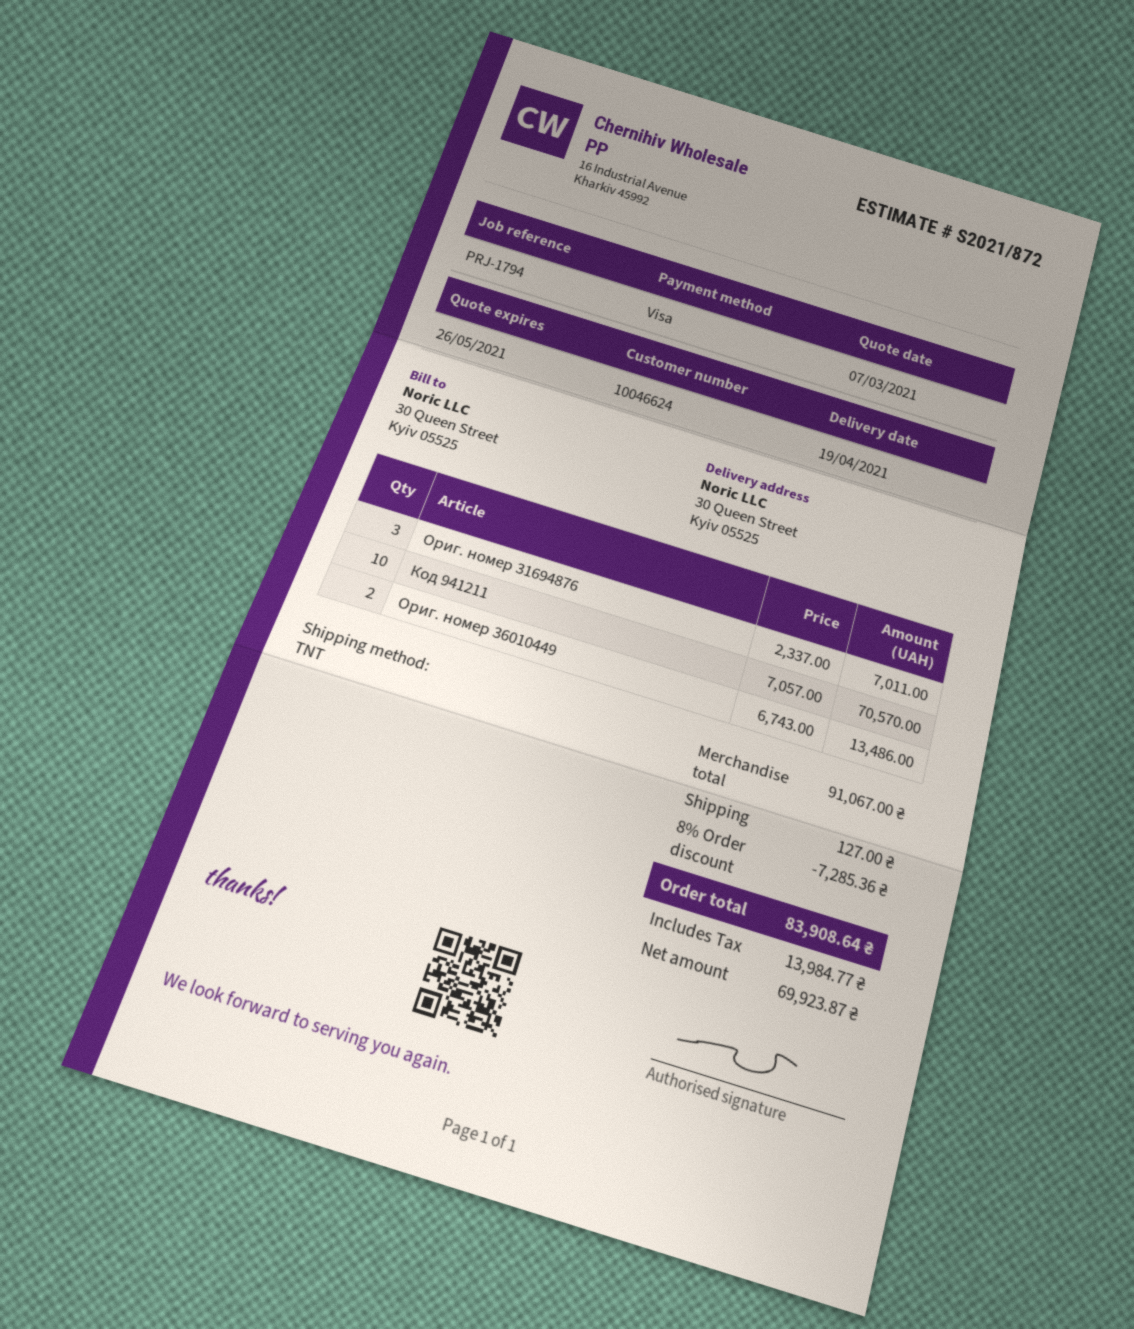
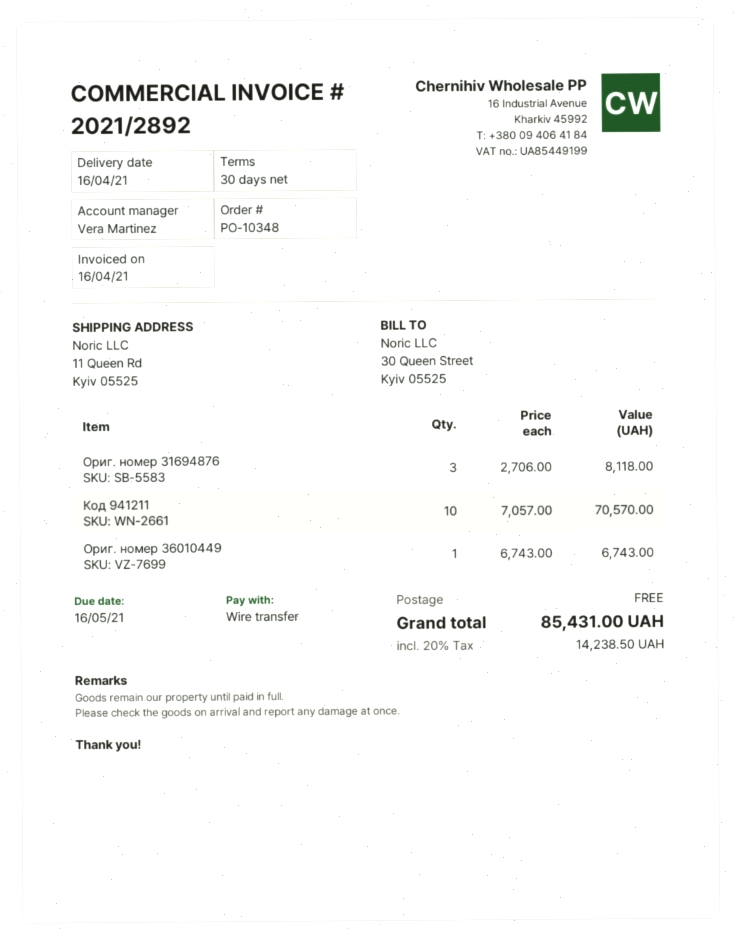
delivery date: 2021-04-19 -> 2021-04-16
payment method: Visa -> bank transfer
ship to: 30 Queen Street, Kyiv 05525 -> 11 Queen Rd, Kyiv 05525
Ориг. номер 31694876: 3 x 2337.00 = 7011.00 -> 3 x 2706.00 = 8118.00
Ориг. номер 36010449: 2 x 6743.00 = 13486.00 -> 1 x 6743.00 = 6743.00
discount: 8% = 7285.36 -> none
shipping: 127.00 -> 0.00
tax: 13984.77 -> 14238.50
total: 83908.64 -> 85431.00

